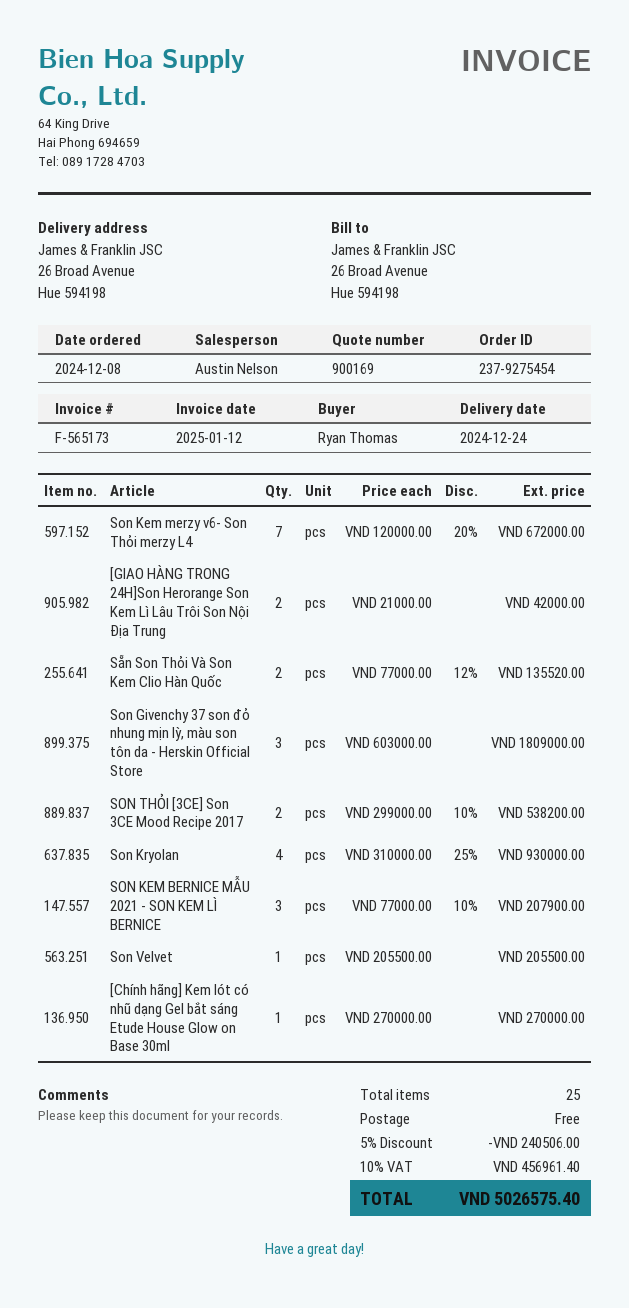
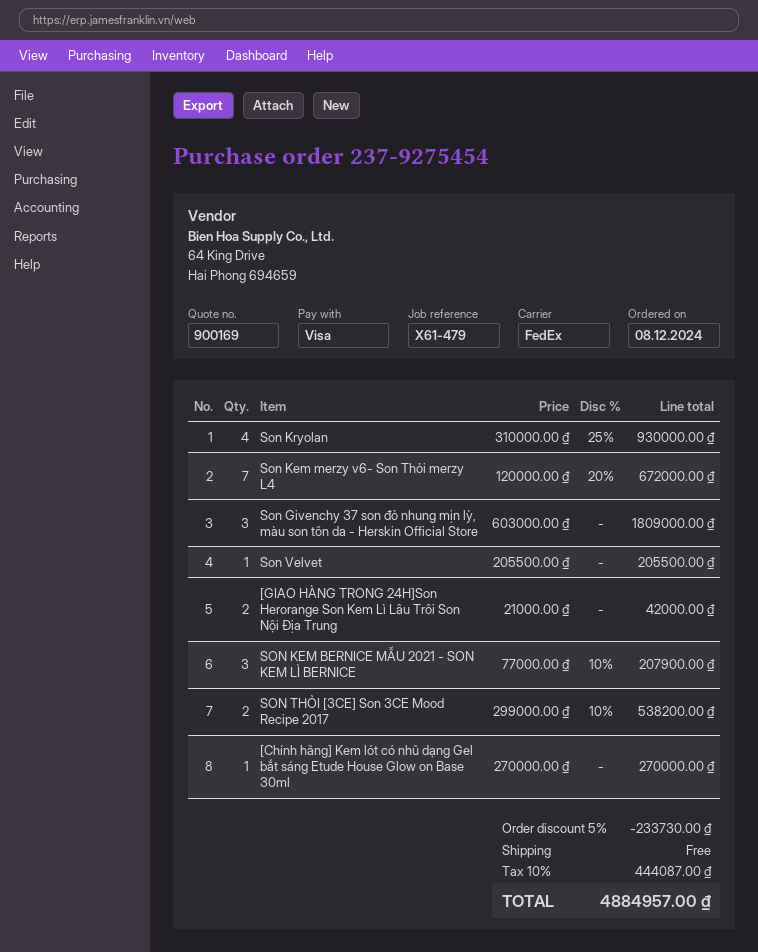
Sẵn Son Thỏi Và Son Kem Clio Hàn Quốc: 2 x 77000.00 - 12% = 135520.00 -> none
discount: 5% = 240506.00 -> 5% = 233730.00
tax: 10% = 456961.40 -> 10% = 444087.00
total: 5026575.40 -> 4884957.00

